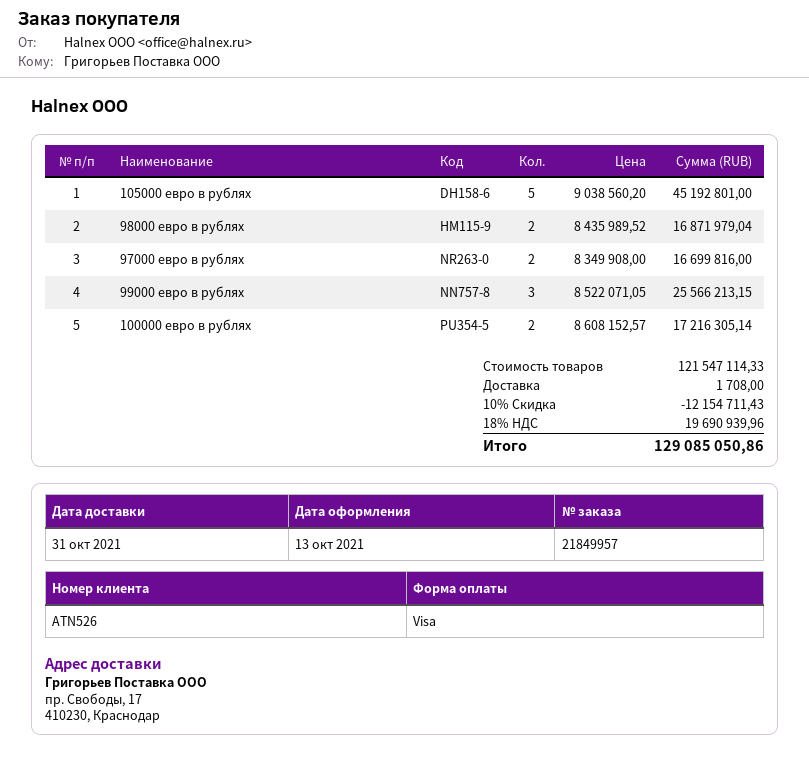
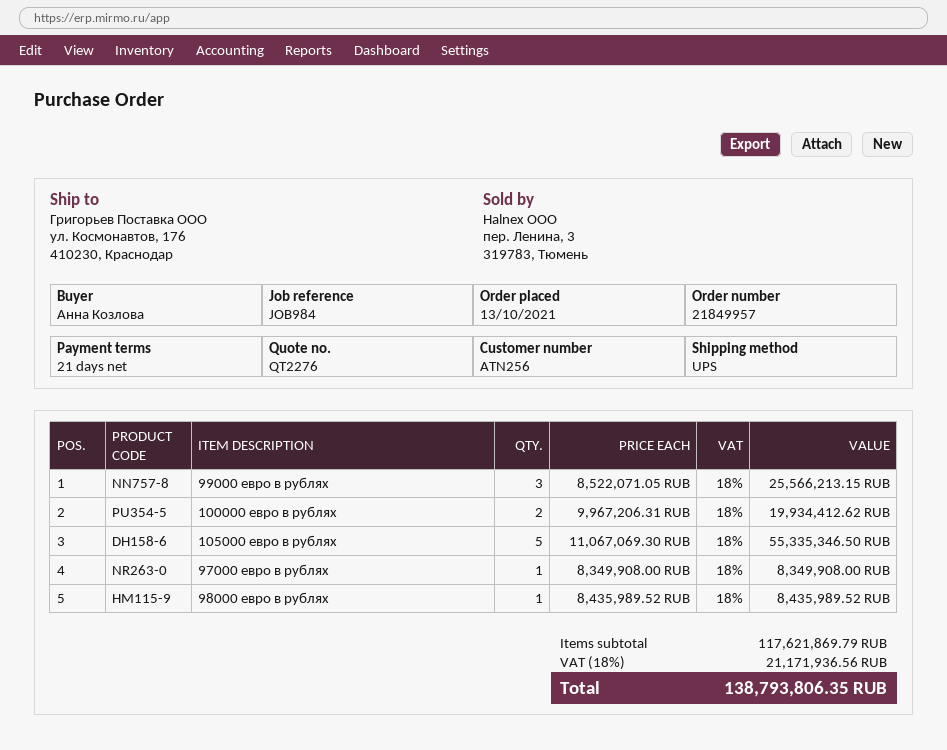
customer number: ATN526 -> ATN256
ship to: пр. Свободы, 17, 410230, Краснодар -> ул. Космонавтов, 176, 410230, Краснодар
105000 евро в рублях: 5 x 9038560.20 = 45192801.00 -> 5 x 11067069.30 = 55335346.50
98000 евро в рублях: 2 x 8435989.52 = 16871979.04 -> 1 x 8435989.52 = 8435989.52
97000 евро в рублях: 2 x 8349908.00 = 16699816.00 -> 1 x 8349908.00 = 8349908.00
100000 евро в рублях: 2 x 8608152.57 = 17216305.14 -> 2 x 9967206.31 = 19934412.62
subtotal: 121547114.33 -> 117621869.79
discount: 10% = 12154711.43 -> none
shipping: 1708.00 -> none
tax: 18% = 19690939.96 -> 18% = 21171936.56
total: 129085050.86 -> 138793806.35

